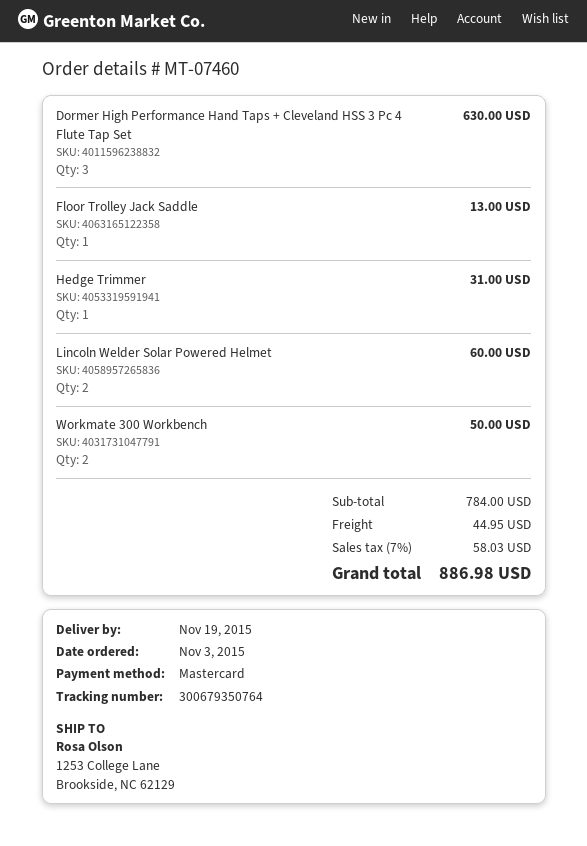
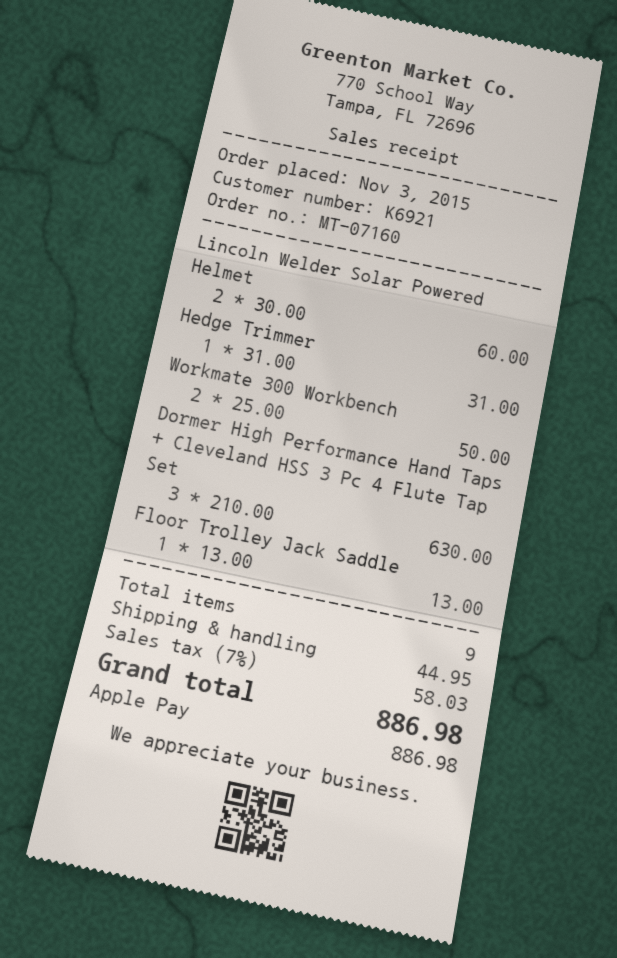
order number: MT-07460 -> MT-07160
payment method: Mastercard -> Apple Pay

